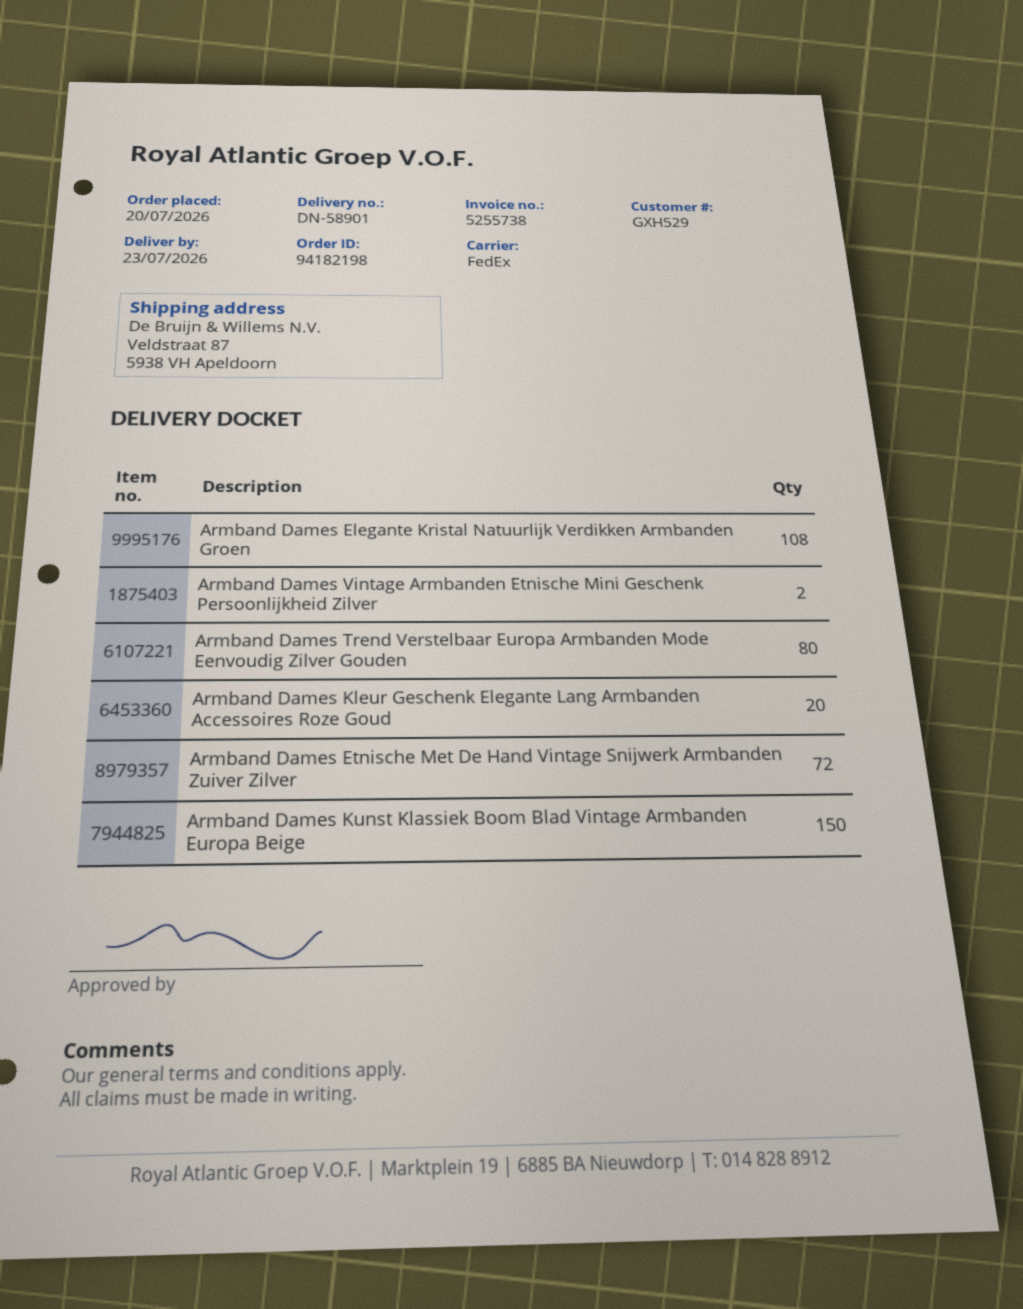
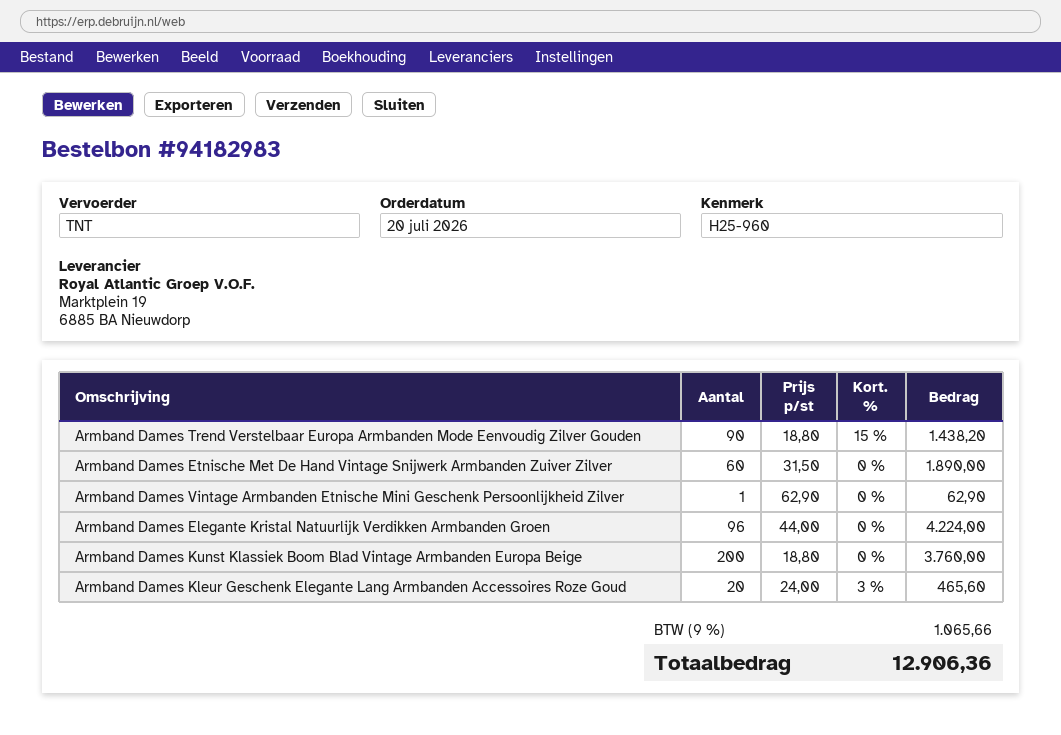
order number: 94182198 -> 94182983
shipping method: FedEx -> TNT
Armband Dames Elegante Kristal Natuurlijk Verdikken Armbanden Groen: 108 -> 96
Armband Dames Vintage Armbanden Etnische Mini Geschenk Persoonlijkheid Zilver: 2 -> 1
Armband Dames Trend Verstelbaar Europa Armbanden Mode Eenvoudig Zilver Gouden: 80 -> 90
Armband Dames Etnische Met De Hand Vintage Snijwerk Armbanden Zuiver Zilver: 72 -> 60
Armband Dames Kunst Klassiek Boom Blad Vintage Armbanden Europa Beige: 150 -> 200

